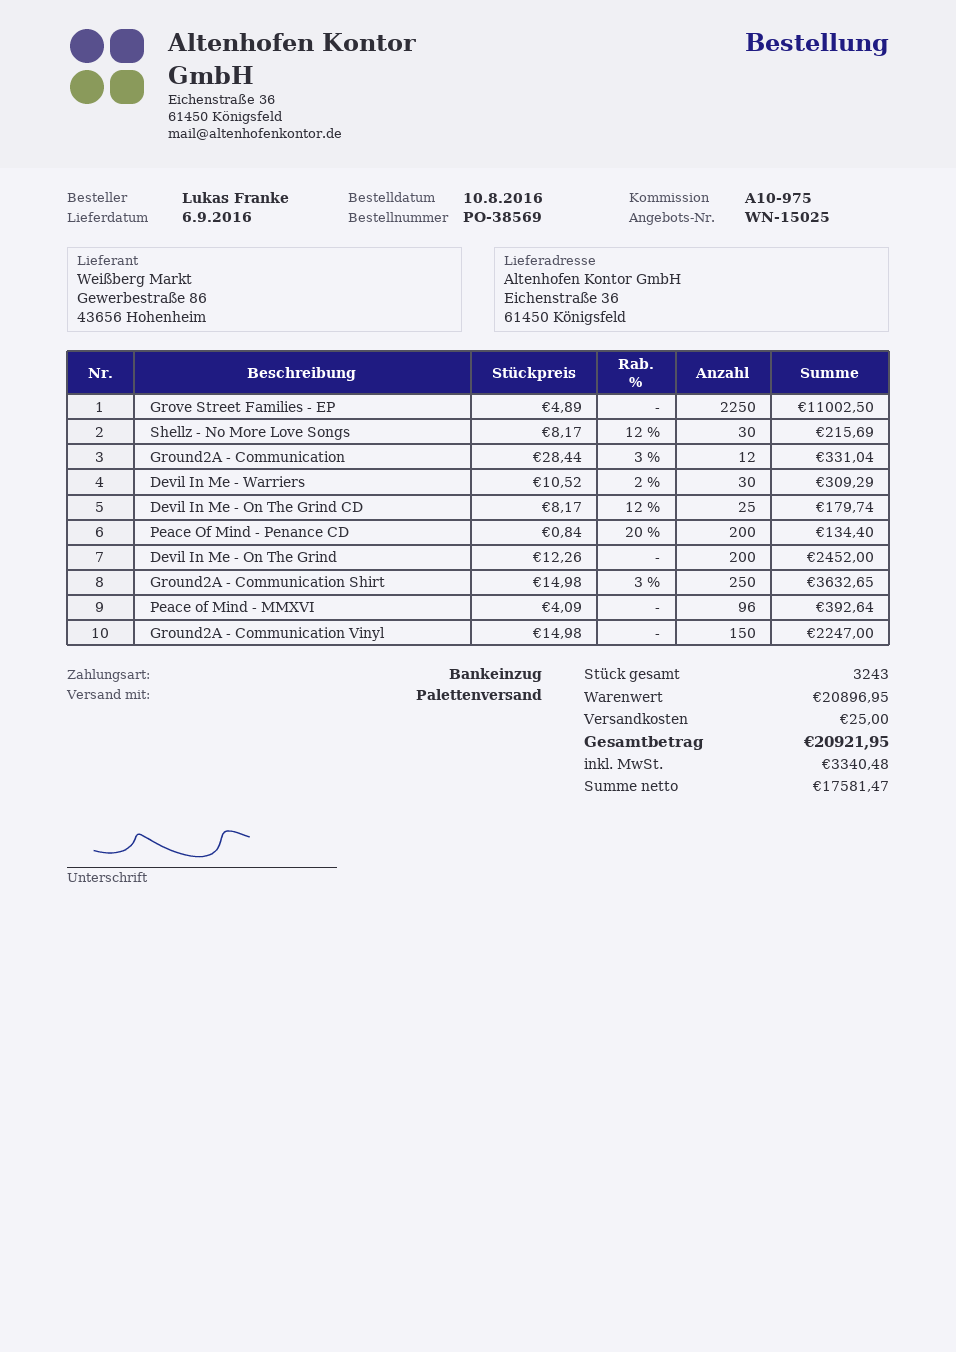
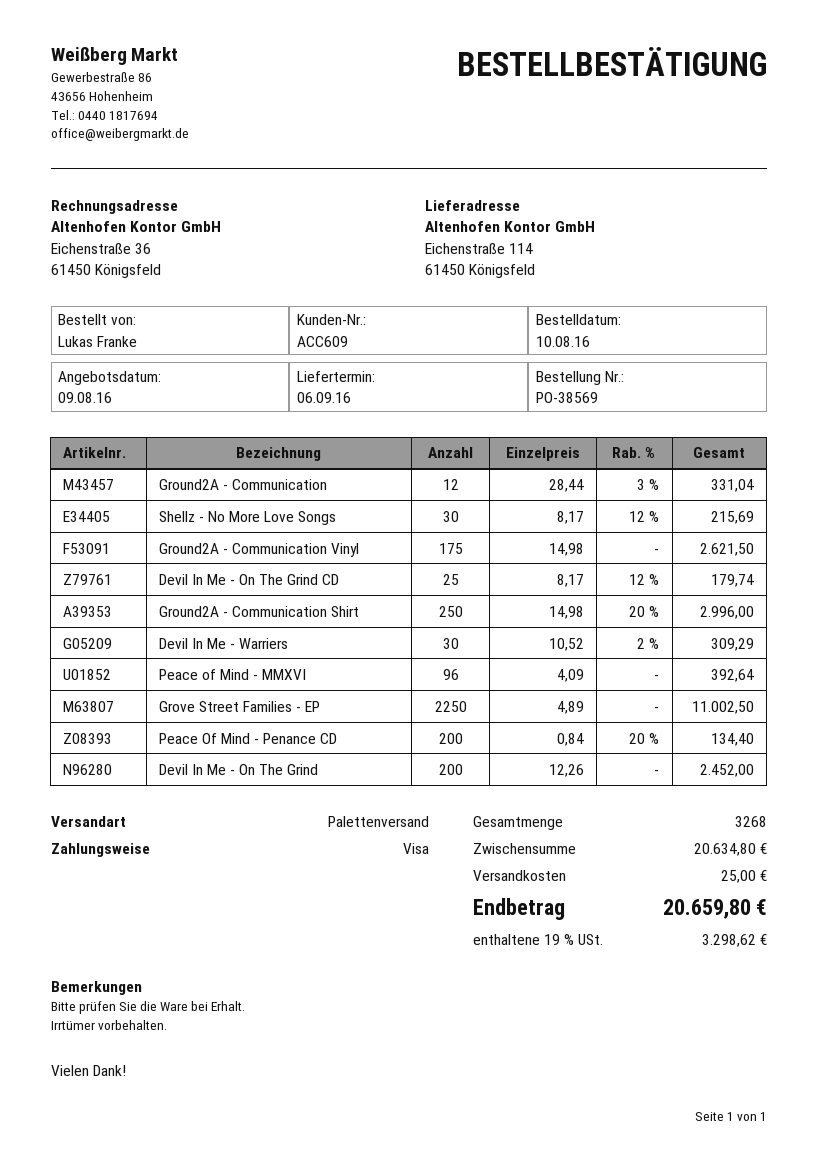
payment method: direct debit -> Visa
ship to: Eichenstraße 36, 61450 Königsfeld -> Eichenstraße 114, 61450 Königsfeld
Ground2A - Communication Shirt: 250 x 14.98 - 3% = 3632.65 -> 250 x 14.98 - 20% = 2996.00
Ground2A - Communication Vinyl: 150 x 14.98 = 2247.00 -> 175 x 14.98 = 2621.50
total quantity: 3243 -> 3268
subtotal: 20896.95 -> 20634.80
tax: 3340.48 -> 3298.62
total: 20921.95 -> 20659.80

